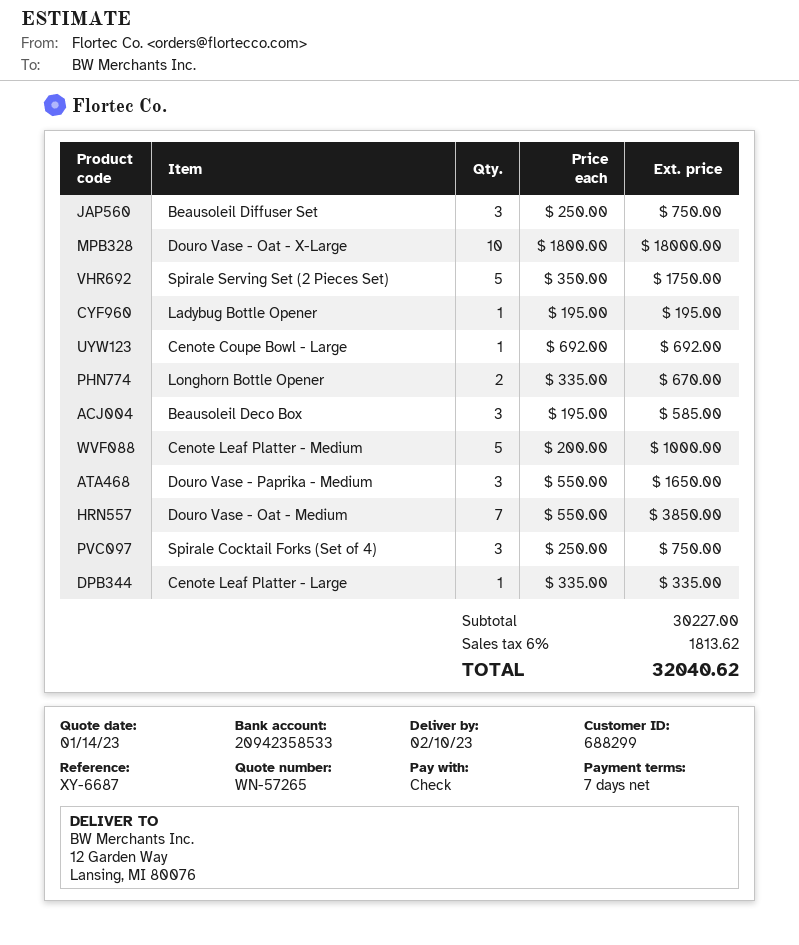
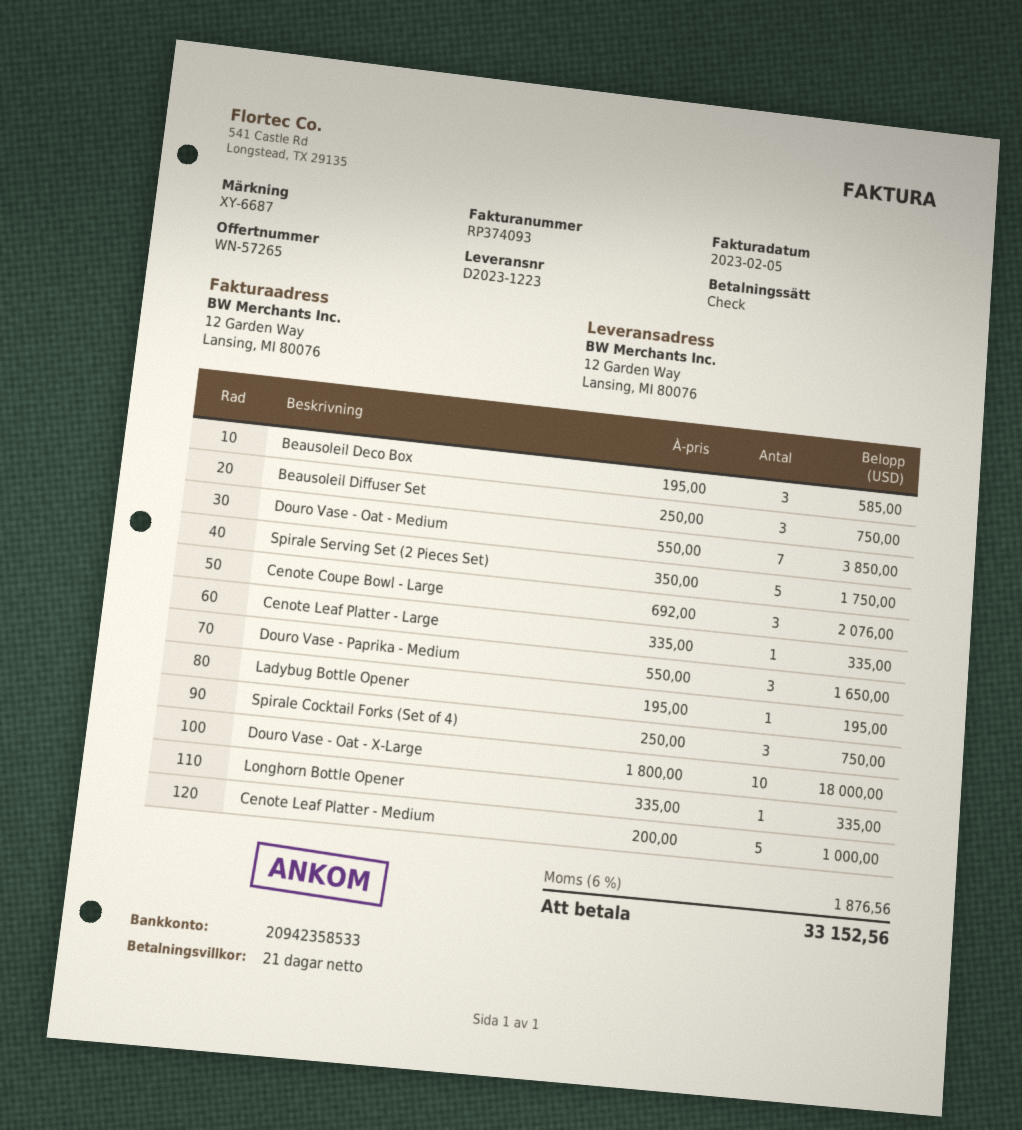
payment terms: 7 days -> 21 days
Cenote Coupe Bowl - Large: 1 x 692.00 = 692.00 -> 3 x 692.00 = 2076.00
Longhorn Bottle Opener: 2 x 335.00 = 670.00 -> 1 x 335.00 = 335.00
tax: 6% = 1813.62 -> 6% = 1876.56
total: 32040.62 -> 33152.56

